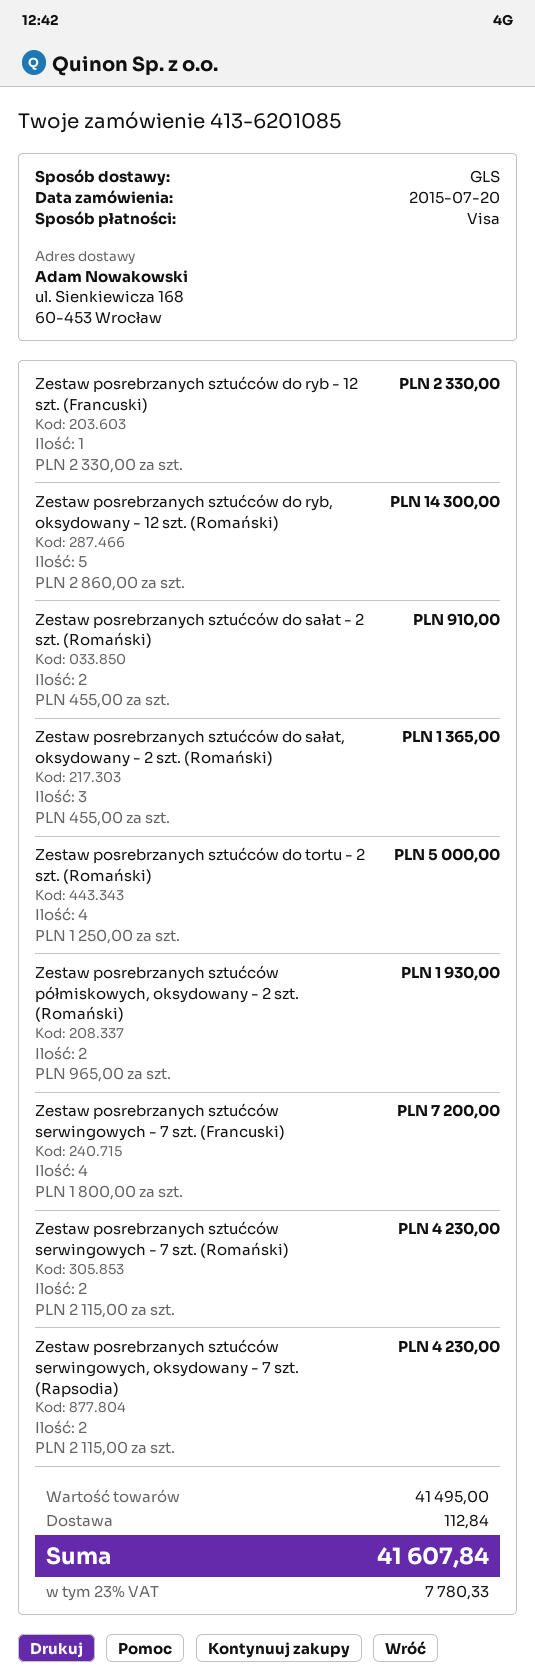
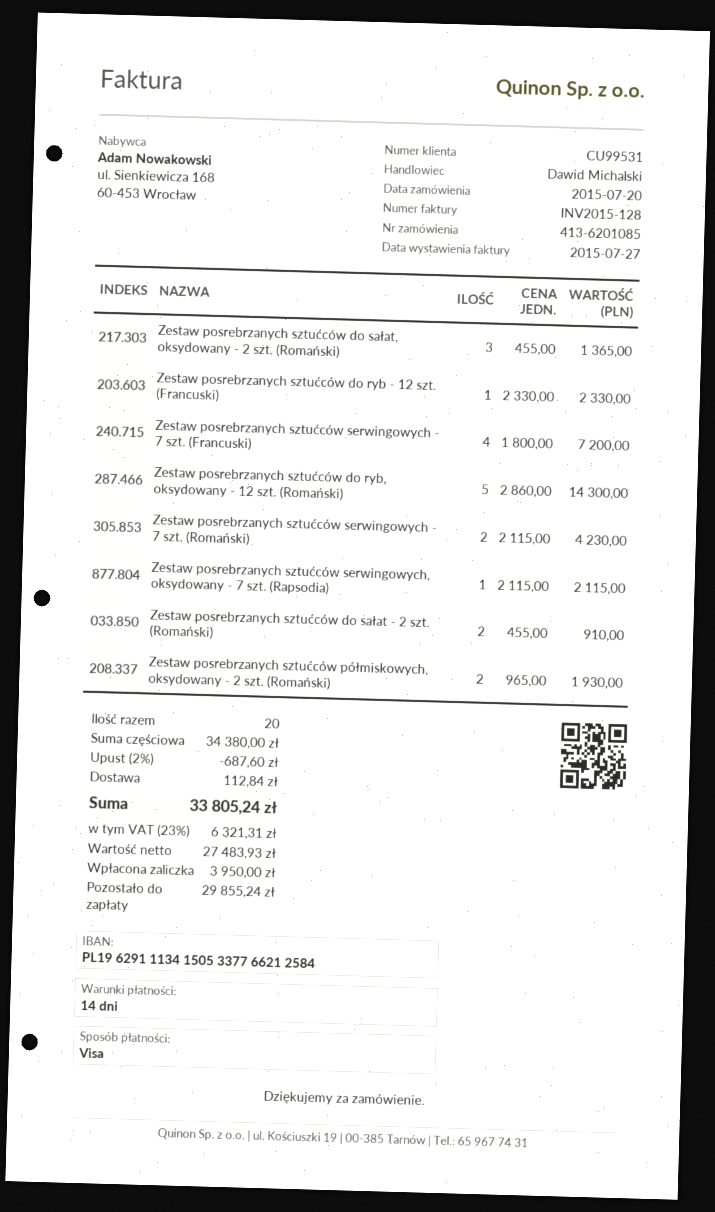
Zestaw posrebrzanych sztućców do tortu - 2 szt. (Romański): 4 x 1250.00 = 5000.00 -> none
Zestaw posrebrzanych sztućców serwingowych, oksydowany - 7 szt. (Rapsodia): 2 x 2115.00 = 4230.00 -> 1 x 2115.00 = 2115.00
subtotal: 41495.00 -> 34380.00
discount: none -> 2% = 687.60
tax: 23% = 7780.33 -> 23% = 6321.31
total: 41607.84 -> 33805.24

